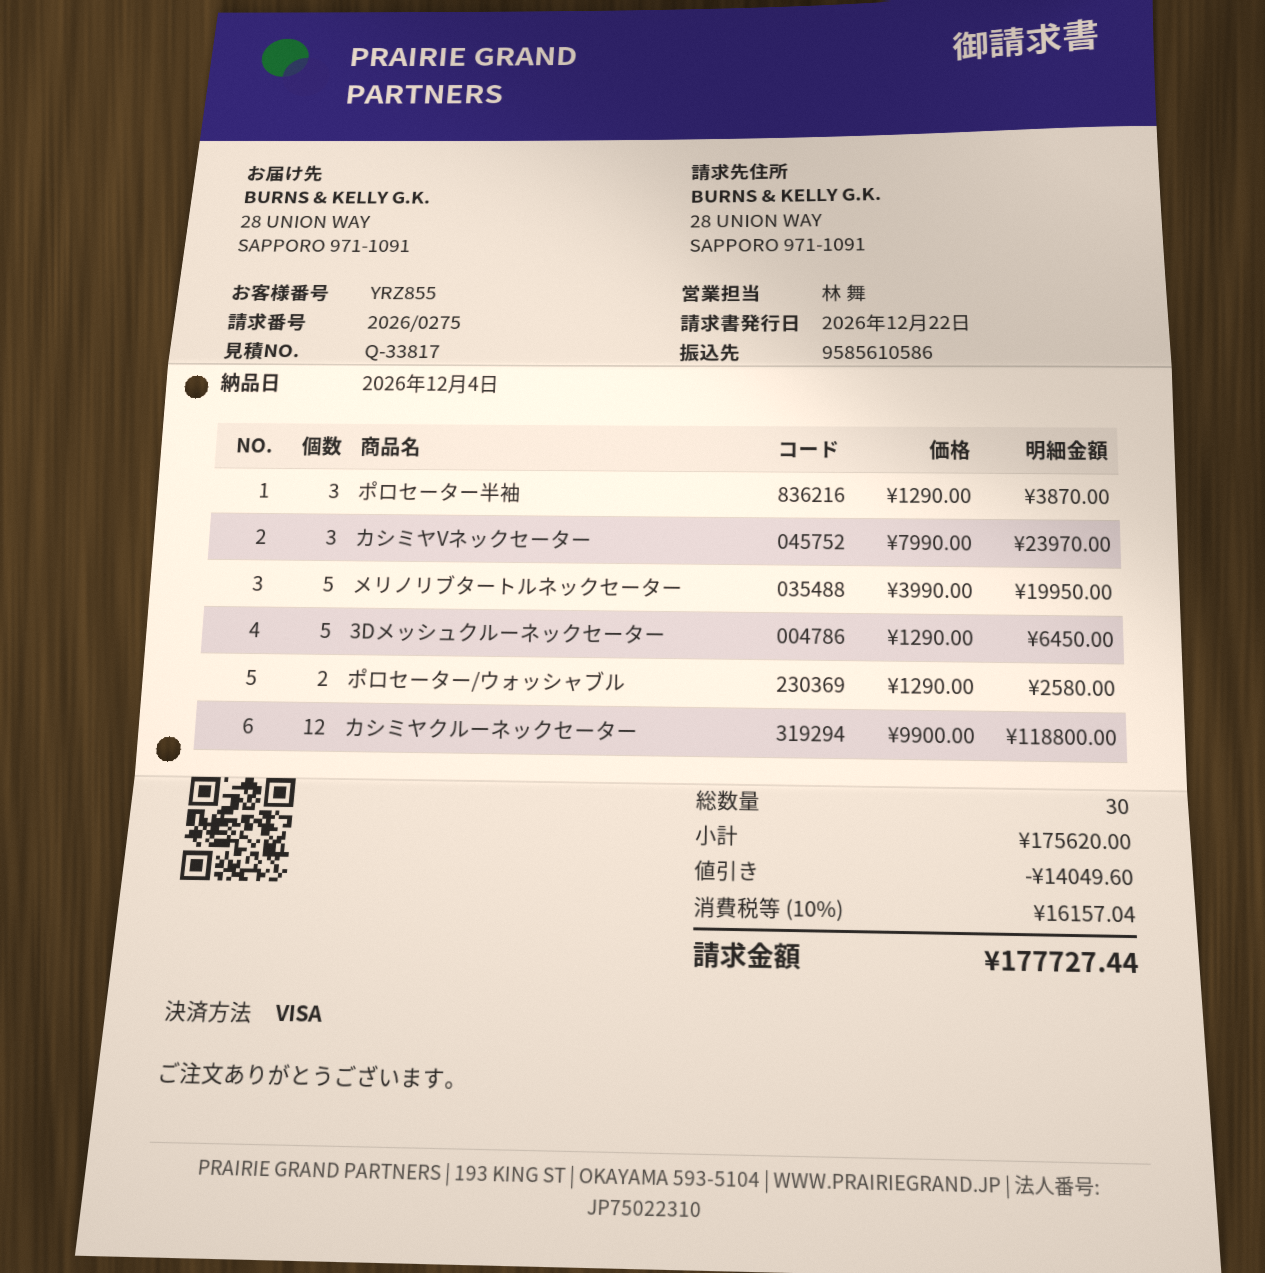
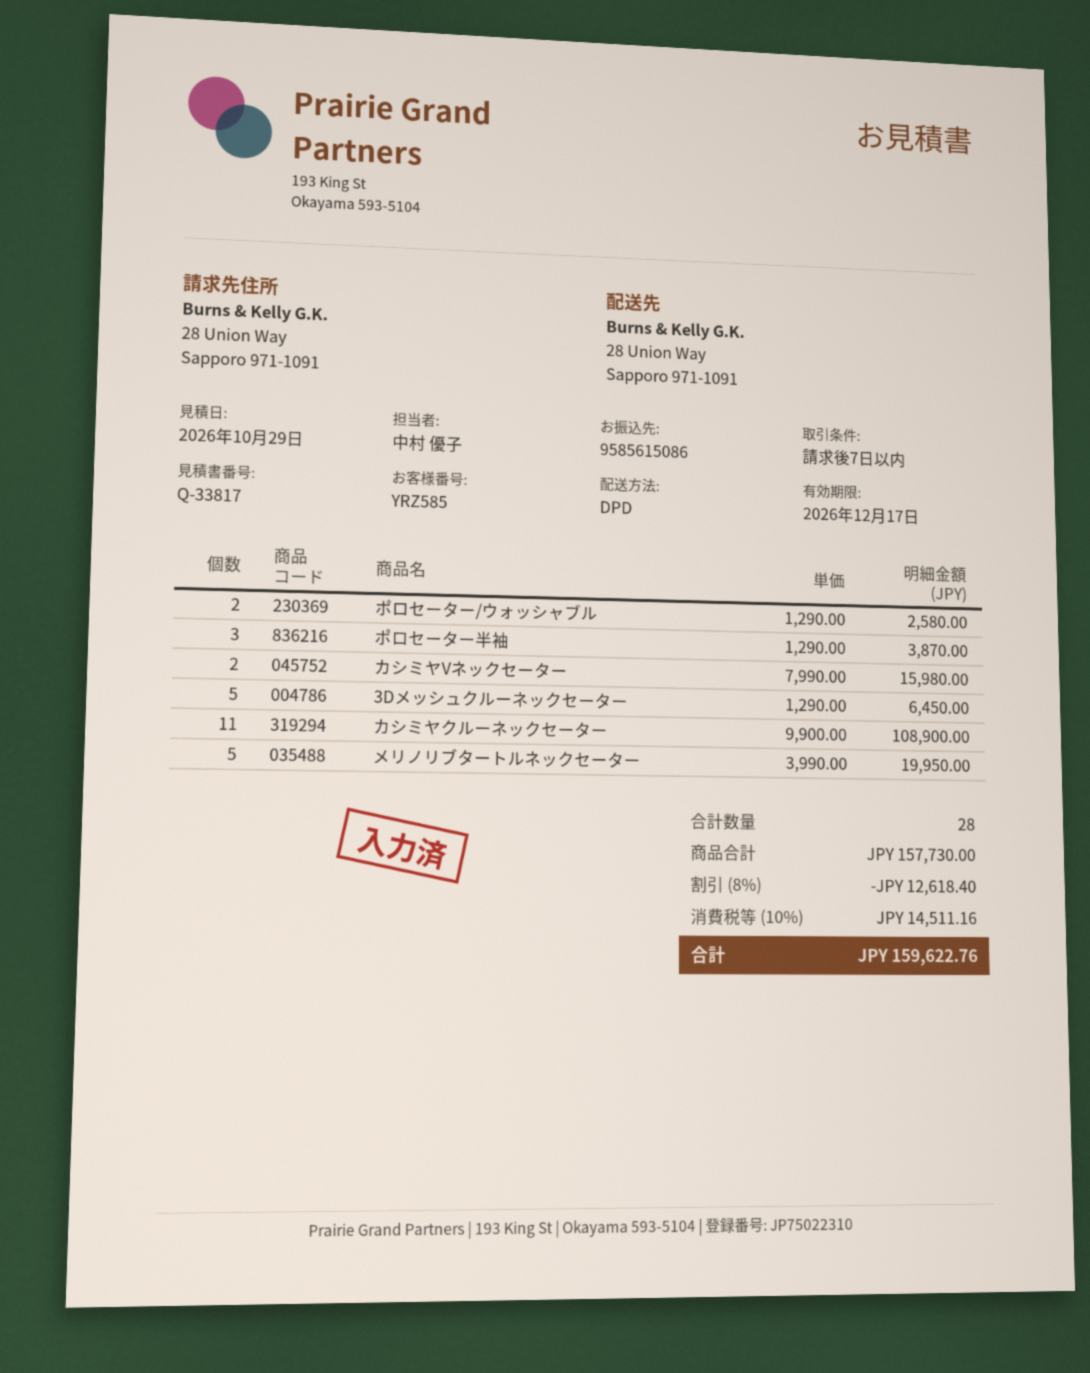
customer number: YRZ855 -> YRZ585
sales rep: 林 舞 -> 中村 優子
bank account: 9585610586 -> 9585615086
カシミヤVネックセーター: 3 x 7990.00 = 23970.00 -> 2 x 7990.00 = 15980.00
カシミヤクルーネックセーター: 12 x 9900.00 = 118800.00 -> 11 x 9900.00 = 108900.00
total quantity: 30 -> 28
subtotal: 175620.00 -> 157730.00
discount: 14049.60 -> 12618.40
tax: 10% = 16157.04 -> 10% = 14511.16
total: 177727.44 -> 159622.76

